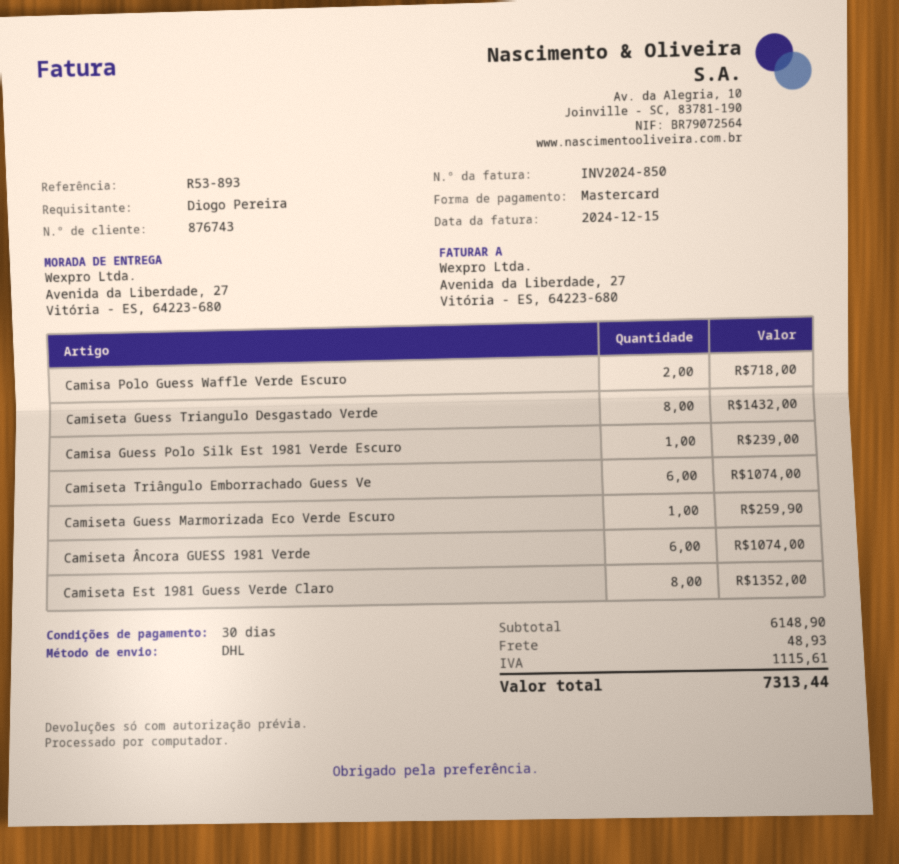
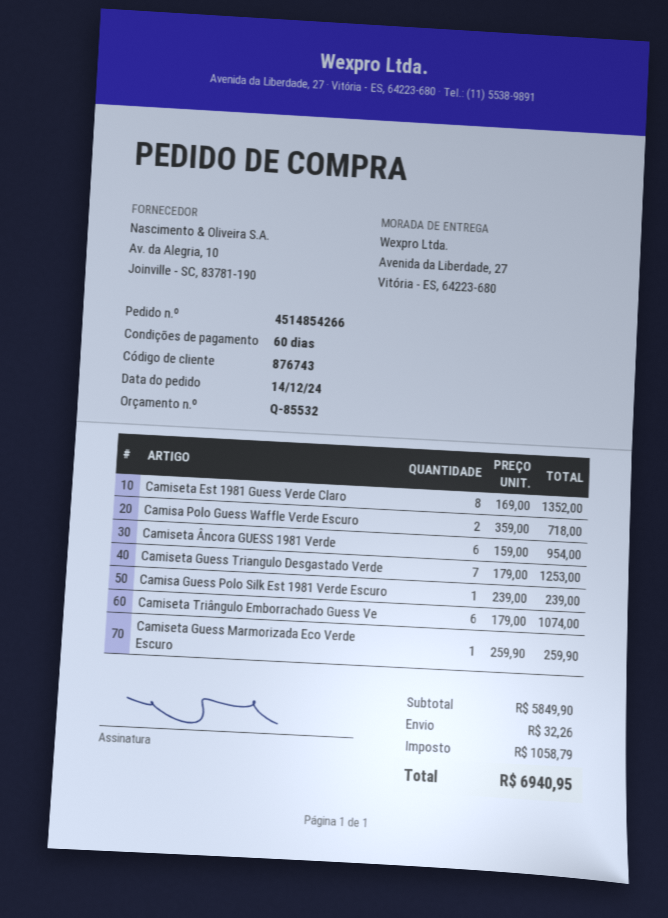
payment terms: 30 days -> 60 days
Camiseta Guess Triangulo Desgastado Verde: 8 for 1432.00 -> 7 for 1253.00
Camiseta Âncora GUESS 1981 Verde: 6 for 1074.00 -> 6 for 954.00
subtotal: 6148.90 -> 5849.90
shipping: 48.93 -> 32.26
tax: 1115.61 -> 1058.79
total: 7313.44 -> 6940.95

